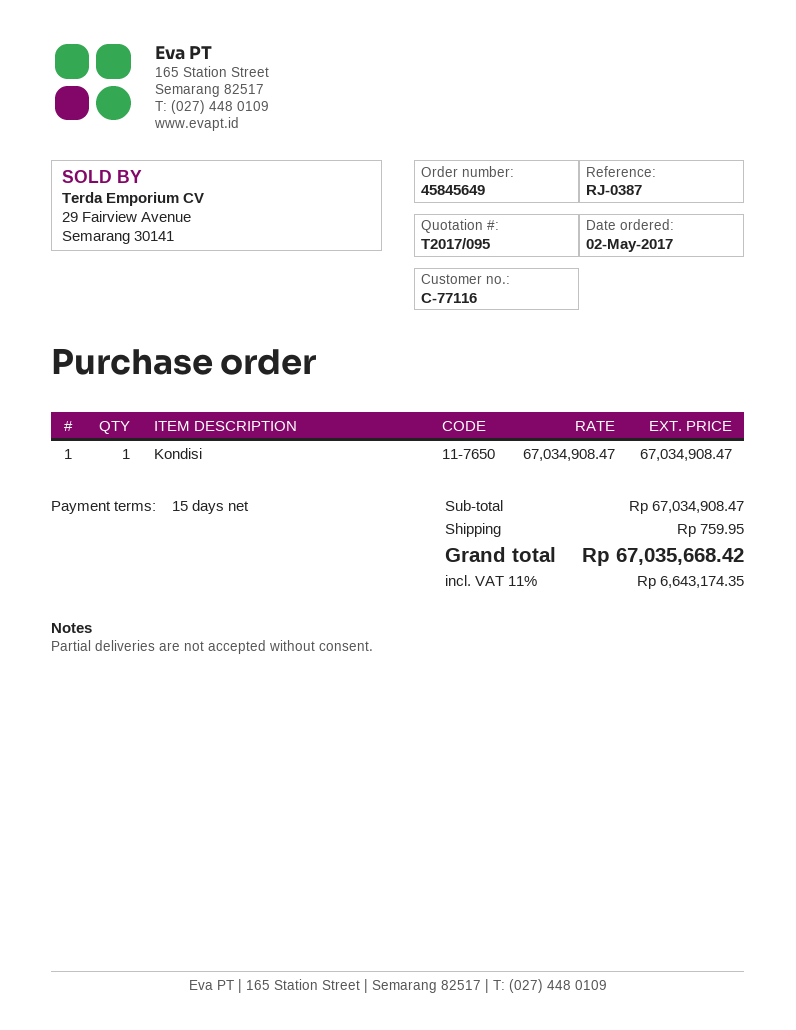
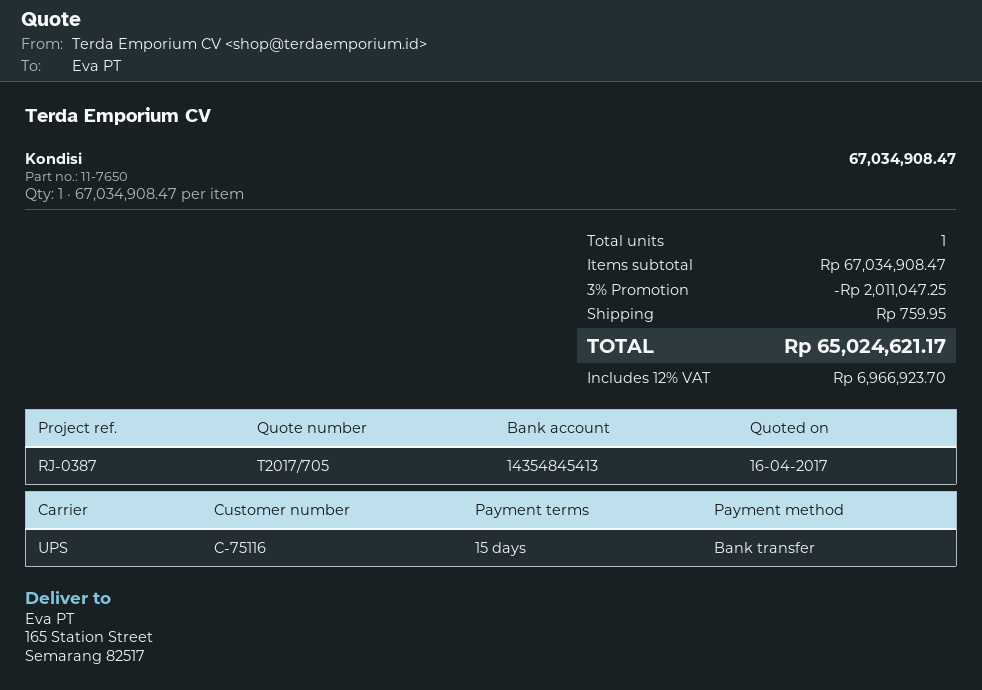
quote number: T2017/095 -> T2017/705
customer number: C-77116 -> C-75116
discount: none -> 3% = 2011047.25
tax: 11% = 6643174.35 -> 12% = 6966923.70
total: 67035668.42 -> 65024621.17

